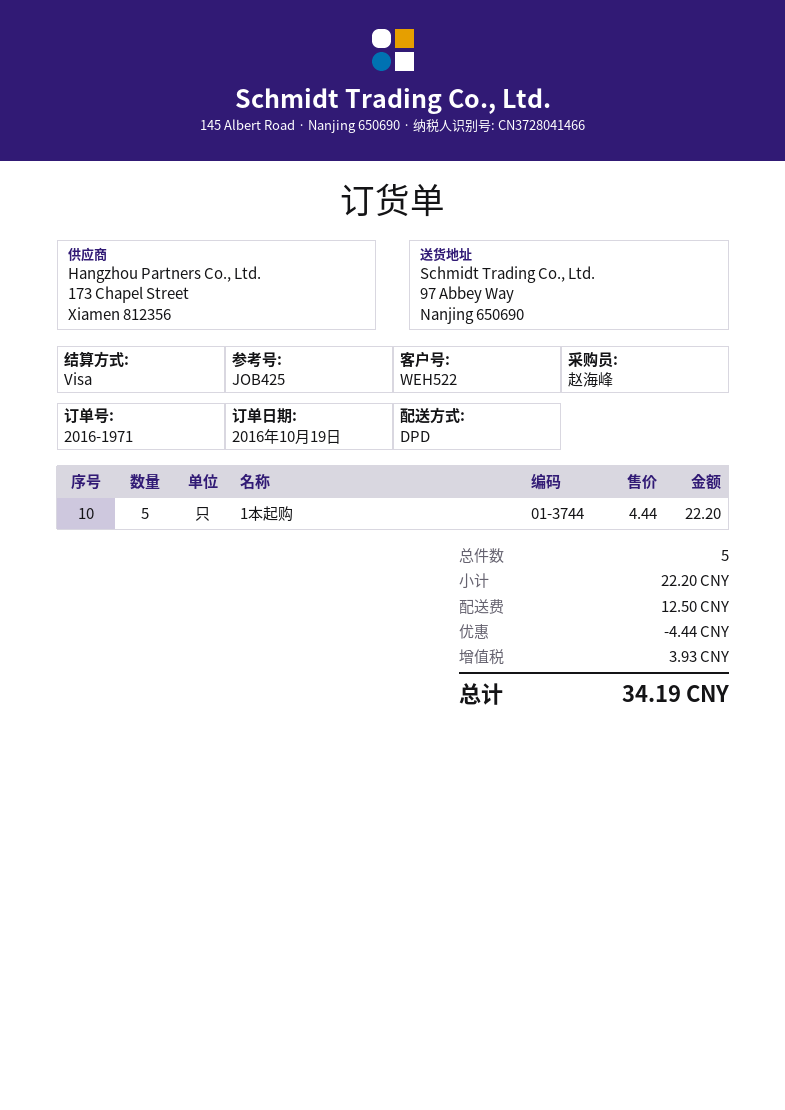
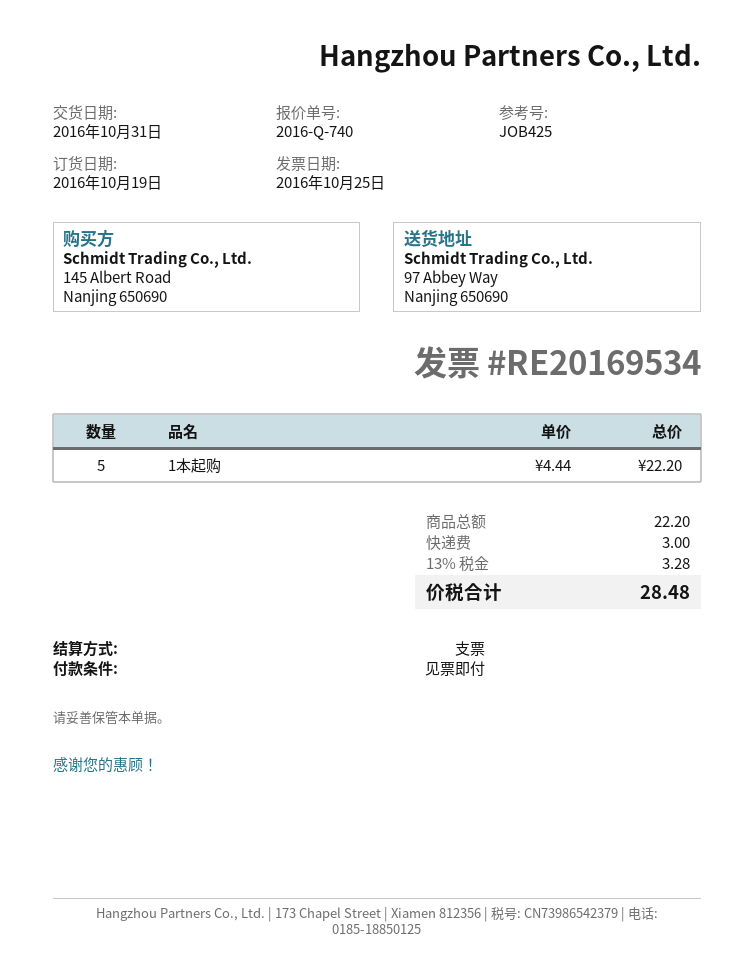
payment method: Visa -> cheque
discount: 4.44 -> none
shipping: 12.50 -> 3.00
tax: 3.93 -> 3.28
total: 34.19 -> 28.48

